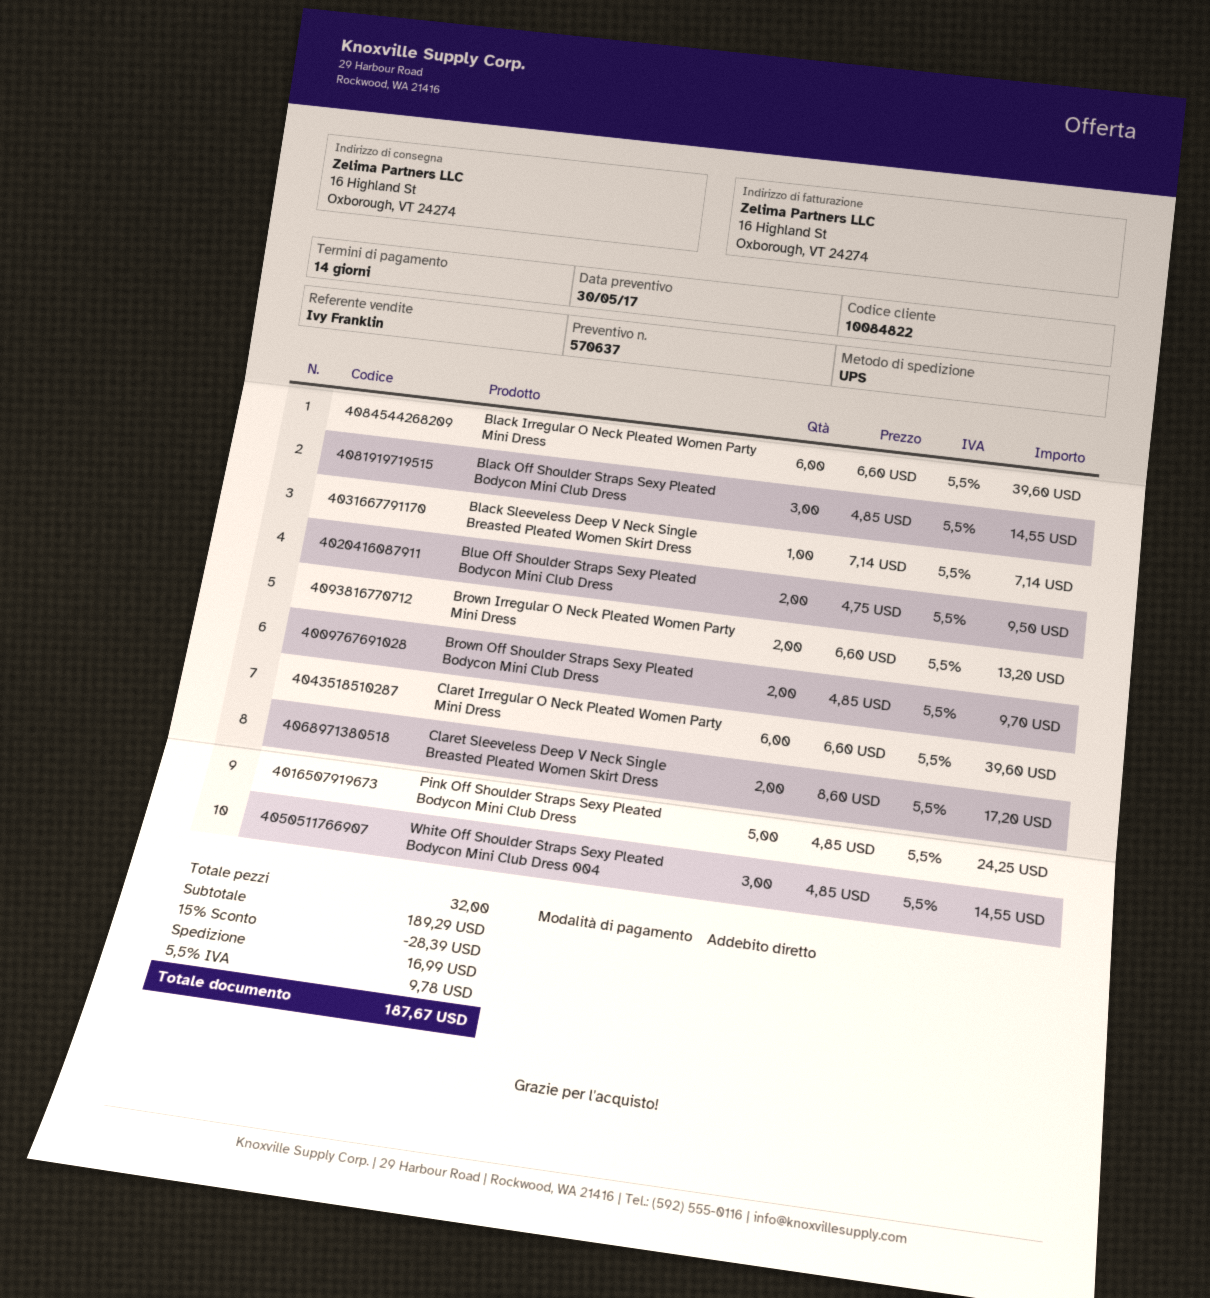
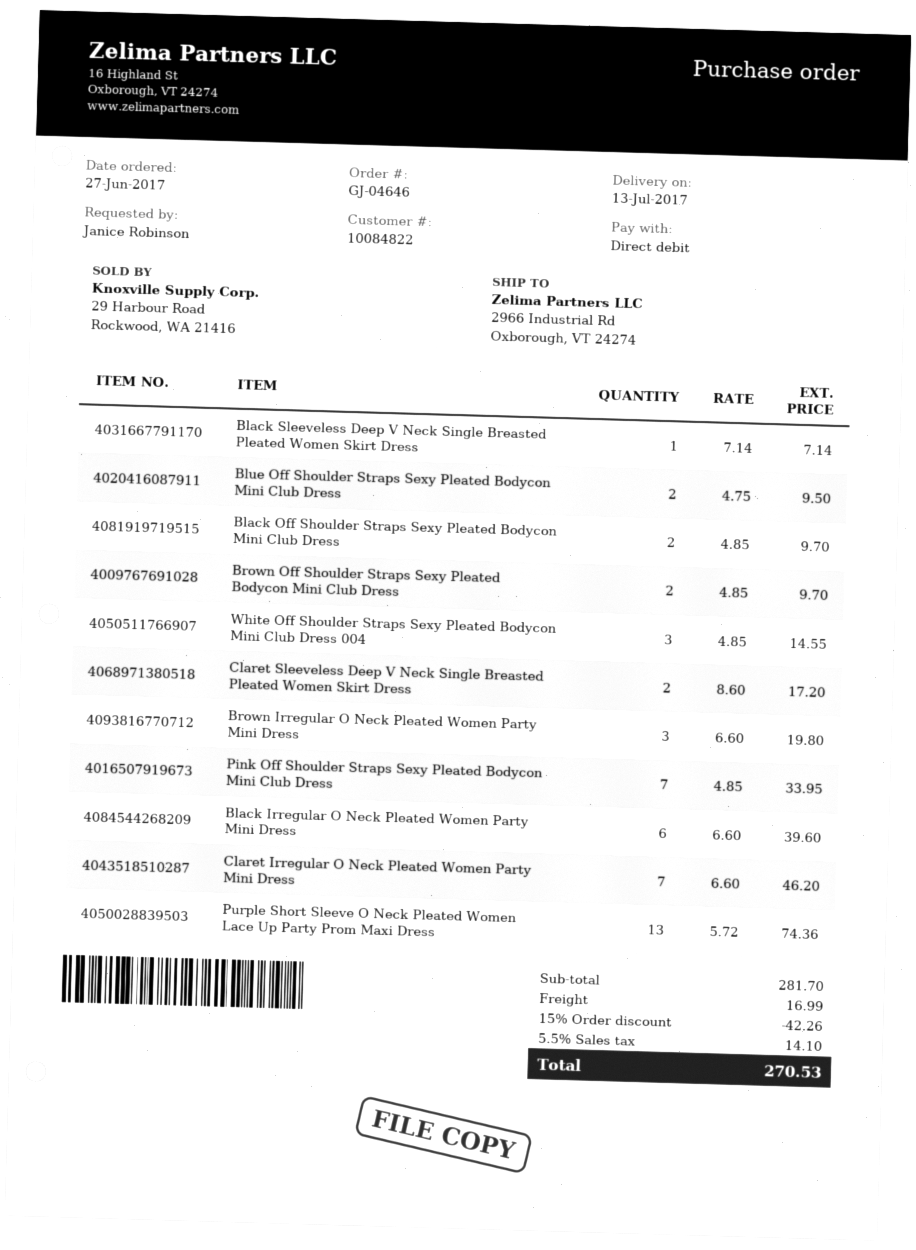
ship to: 16 Highland St, Oxborough, VT 24274 -> 2966 Industrial Rd, Oxborough, VT 24274
Black Off Shoulder Straps Sexy Pleated Bodycon Mini Club Dress: 3 x 4.85 = 14.55 -> 2 x 4.85 = 9.70
Brown Irregular O Neck Pleated Women Party Mini Dress: 2 x 6.60 = 13.20 -> 3 x 6.60 = 19.80
Claret Irregular O Neck Pleated Women Party Mini Dress: 6 x 6.60 = 39.60 -> 7 x 6.60 = 46.20
Pink Off Shoulder Straps Sexy Pleated Bodycon Mini Club Dress: 5 x 4.85 = 24.25 -> 7 x 4.85 = 33.95
Purple Short Sleeve O Neck Pleated Women Lace Up Party Prom Maxi Dress: none -> 13 x 5.72 = 74.36
subtotal: 189.29 -> 281.70
discount: 15% = 28.39 -> 15% = 42.26
tax: 5.5% = 9.78 -> 5.5% = 14.10
total: 187.67 -> 270.53

